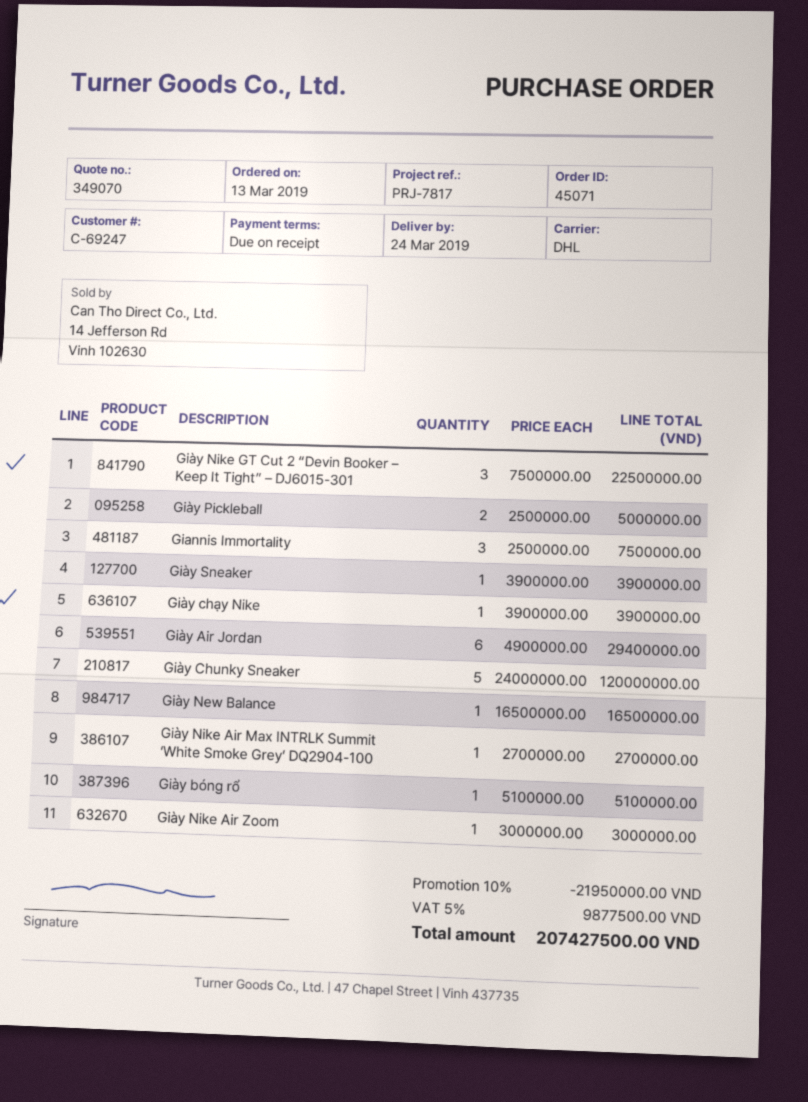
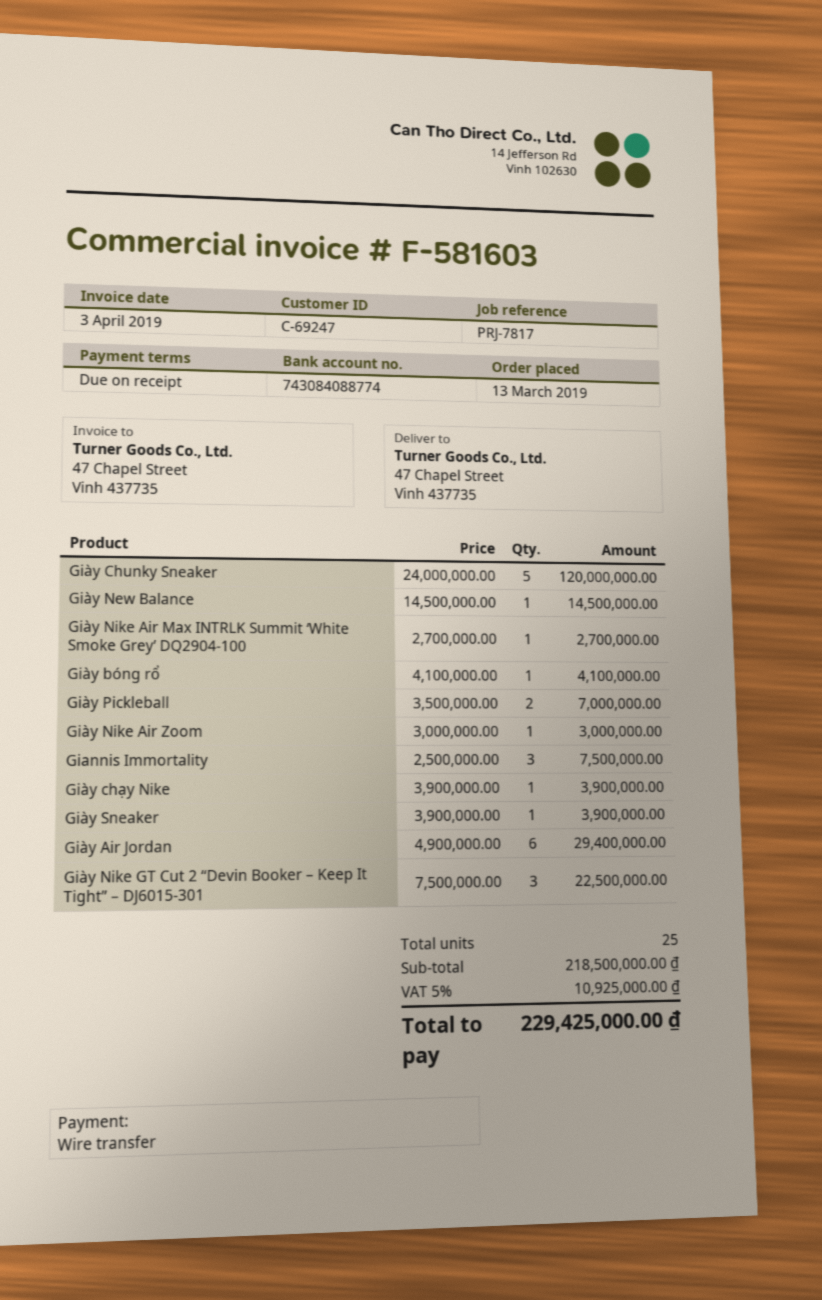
Giày Pickleball: 2 x 2500000.00 = 5000000.00 -> 2 x 3500000.00 = 7000000.00
Giày New Balance: 1 x 16500000.00 = 16500000.00 -> 1 x 14500000.00 = 14500000.00
Giày bóng rổ: 1 x 5100000.00 = 5100000.00 -> 1 x 4100000.00 = 4100000.00
discount: 10% = 21950000.00 -> none
tax: 5% = 9877500.00 -> 5% = 10925000.00
total: 207427500.00 -> 229425000.00

